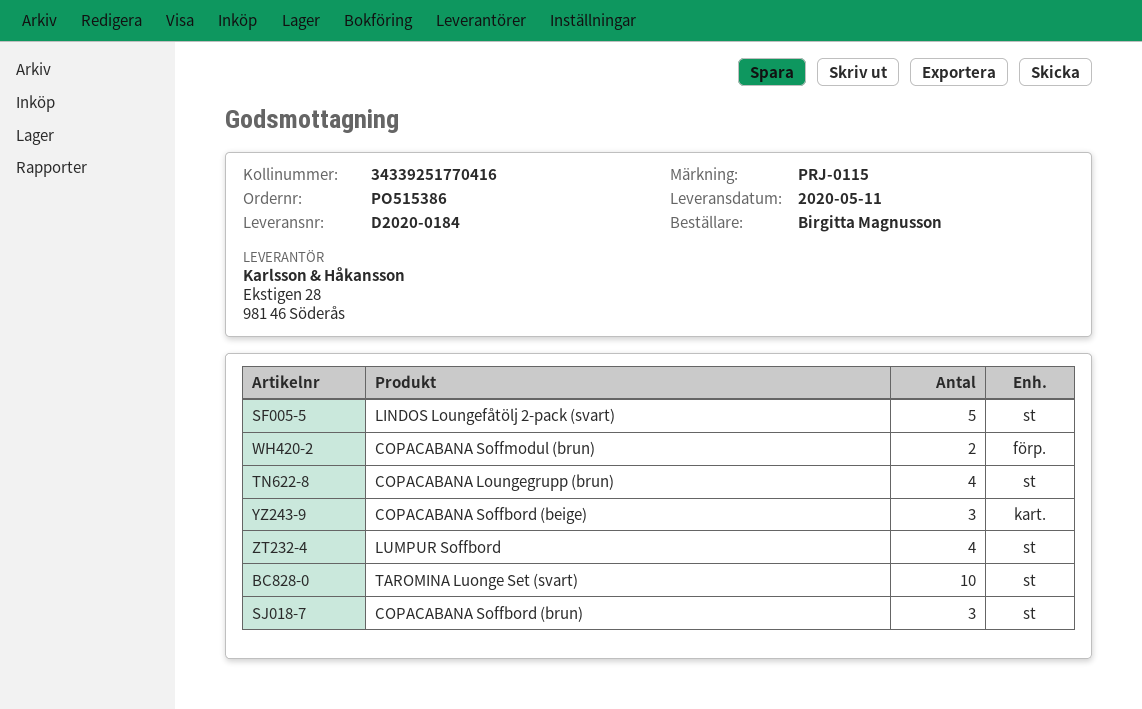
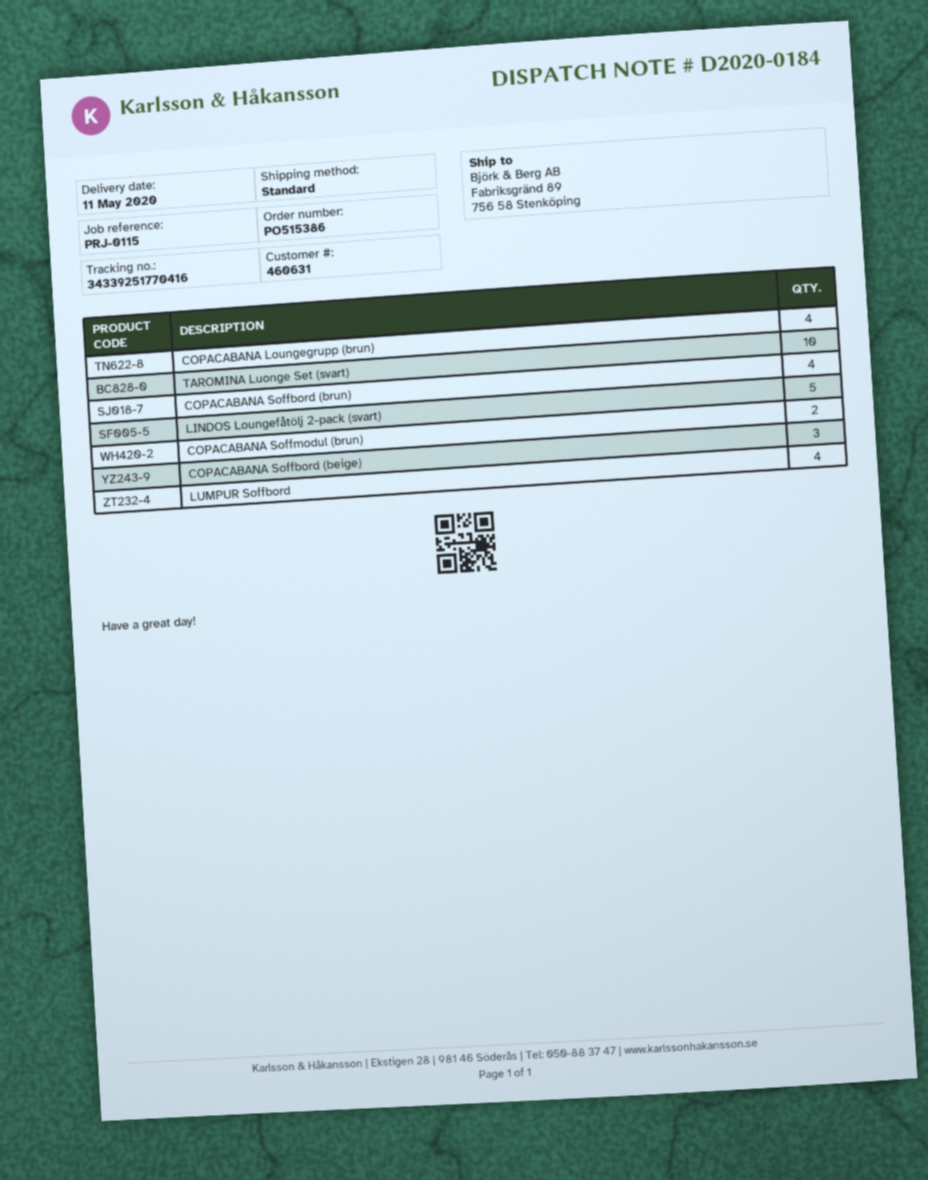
COPACABANA Soffbord (brun): 3 -> 4

